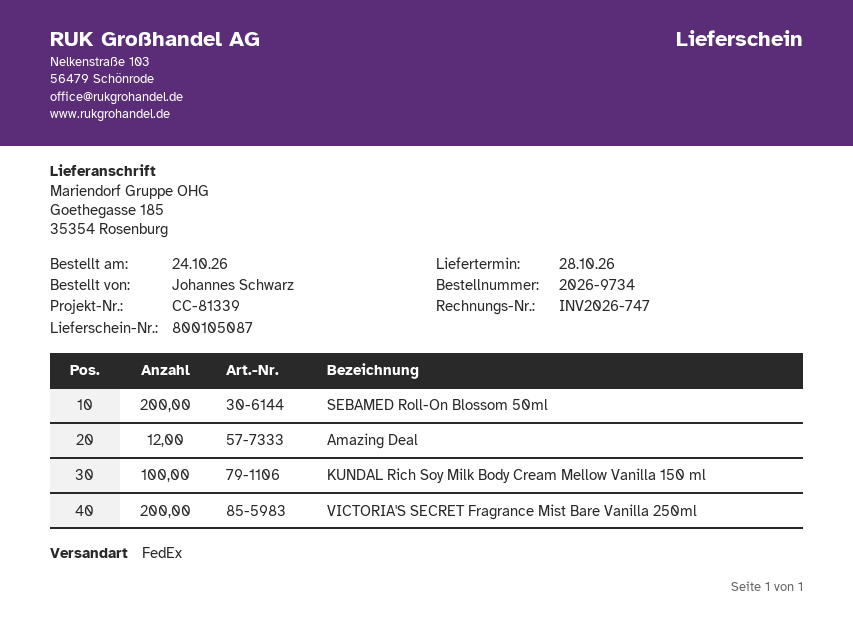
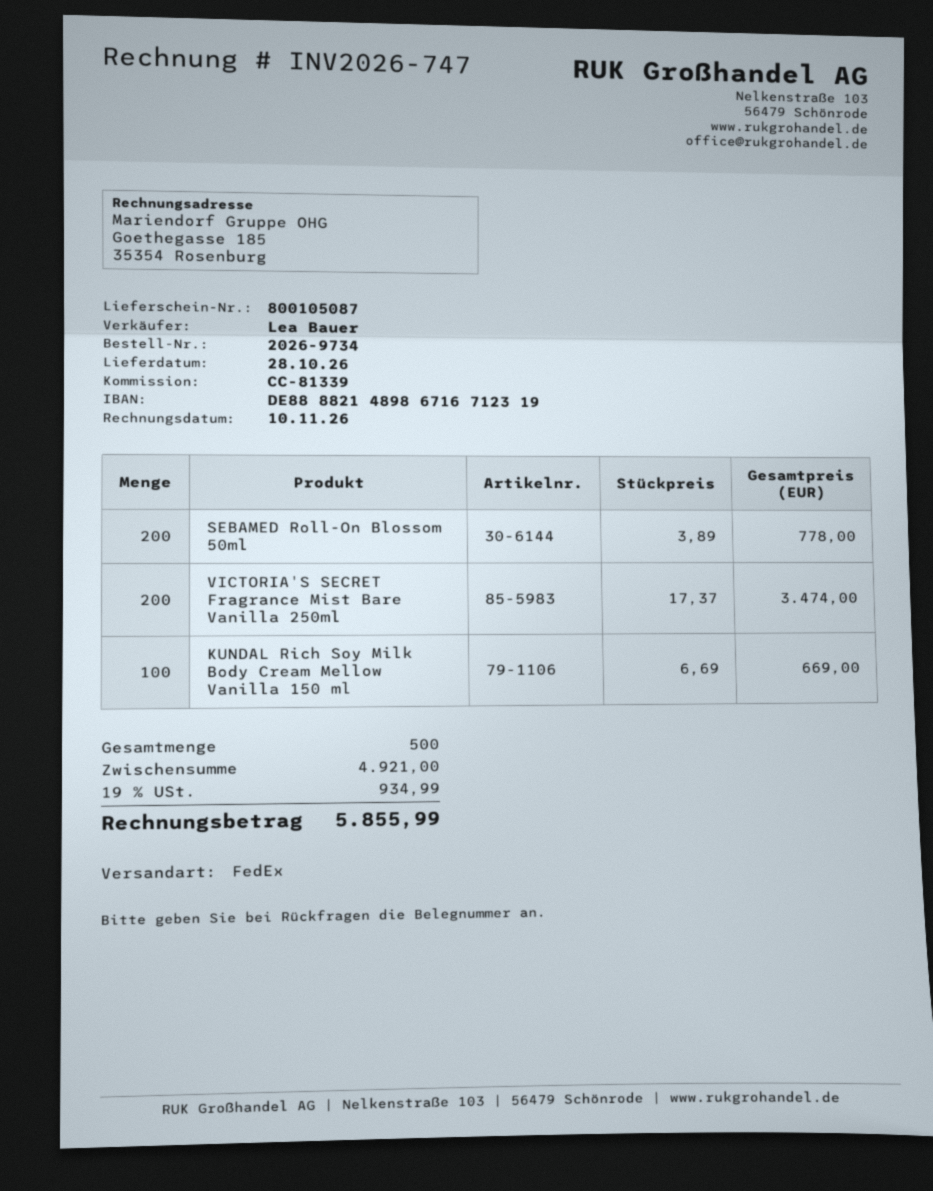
Amazing Deal: 12 -> none

